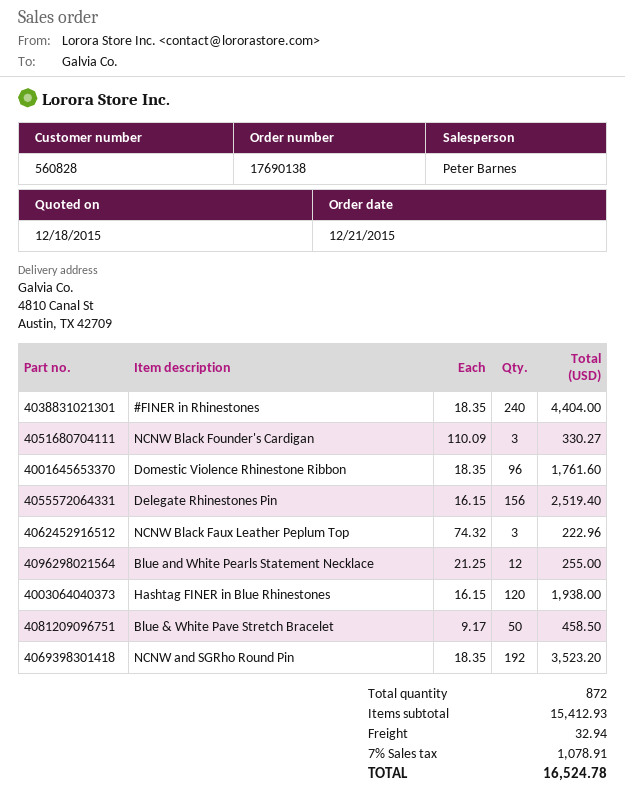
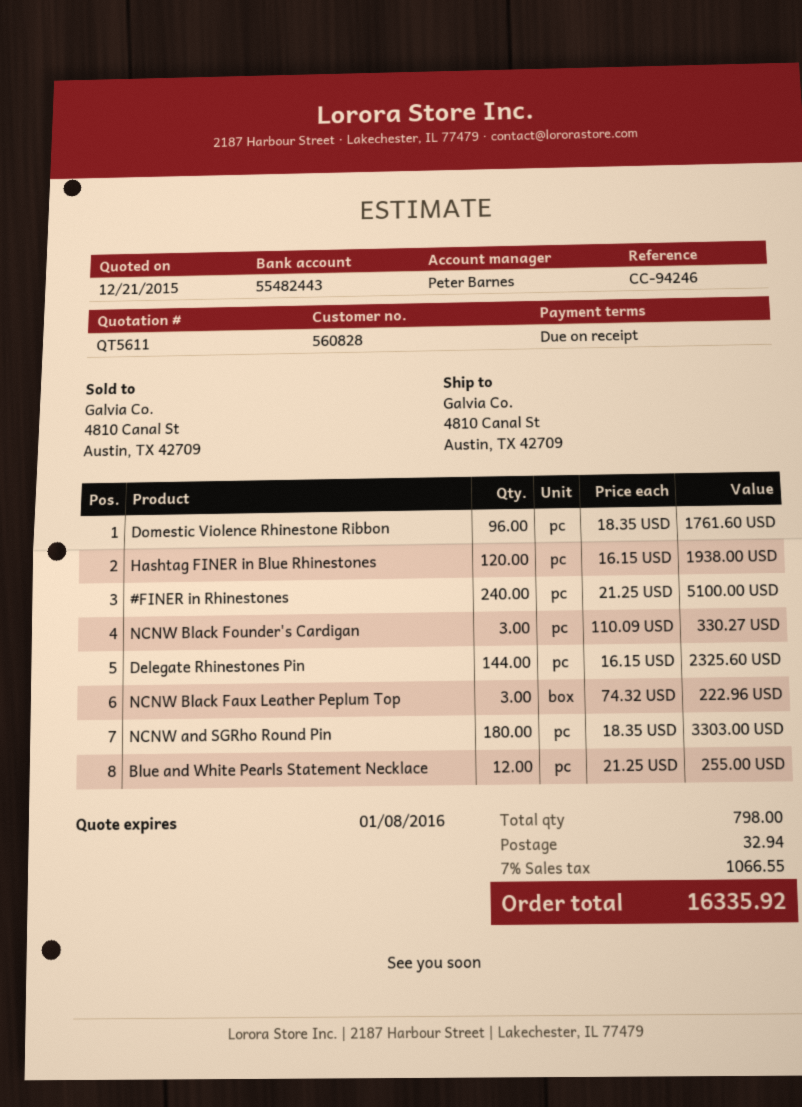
quote date: 2015-12-18 -> 2015-12-21
#FINER in Rhinestones: 240 x 18.35 = 4404.00 -> 240 x 21.25 = 5100.00
Delegate Rhinestones Pin: 156 x 16.15 = 2519.40 -> 144 x 16.15 = 2325.60
Blue & White Pave Stretch Bracelet: 50 x 9.17 = 458.50 -> none
NCNW and SGRho Round Pin: 192 x 18.35 = 3523.20 -> 180 x 18.35 = 3303.00
total quantity: 872 -> 798
tax: 7% = 1078.91 -> 7% = 1066.55
total: 16524.78 -> 16335.92

